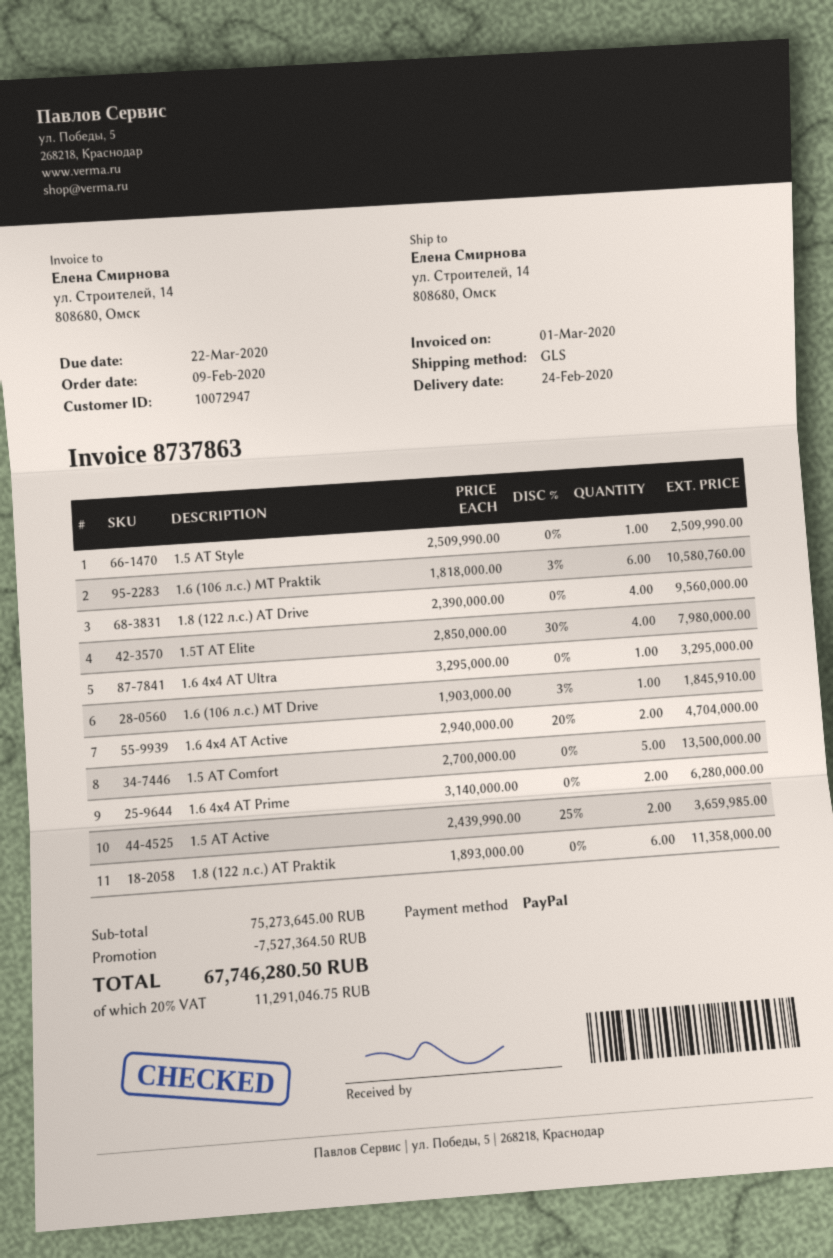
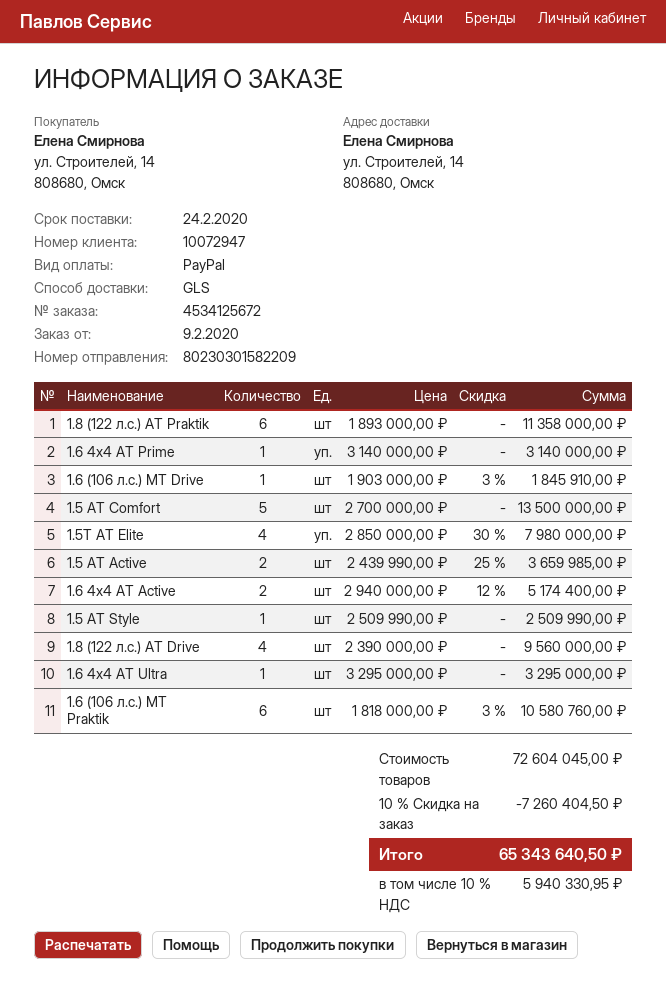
1.6 4x4 AT Active: 2 x 2940000.00 - 20% = 4704000.00 -> 2 x 2940000.00 - 12% = 5174400.00
1.6 4x4 AT Prime: 2 x 3140000.00 = 6280000.00 -> 1 x 3140000.00 = 3140000.00
subtotal: 75273645.00 -> 72604045.00
discount: 7527364.50 -> 7260404.50
tax: 20% = 11291046.75 -> 10% = 5940330.95
total: 67746280.50 -> 65343640.50

